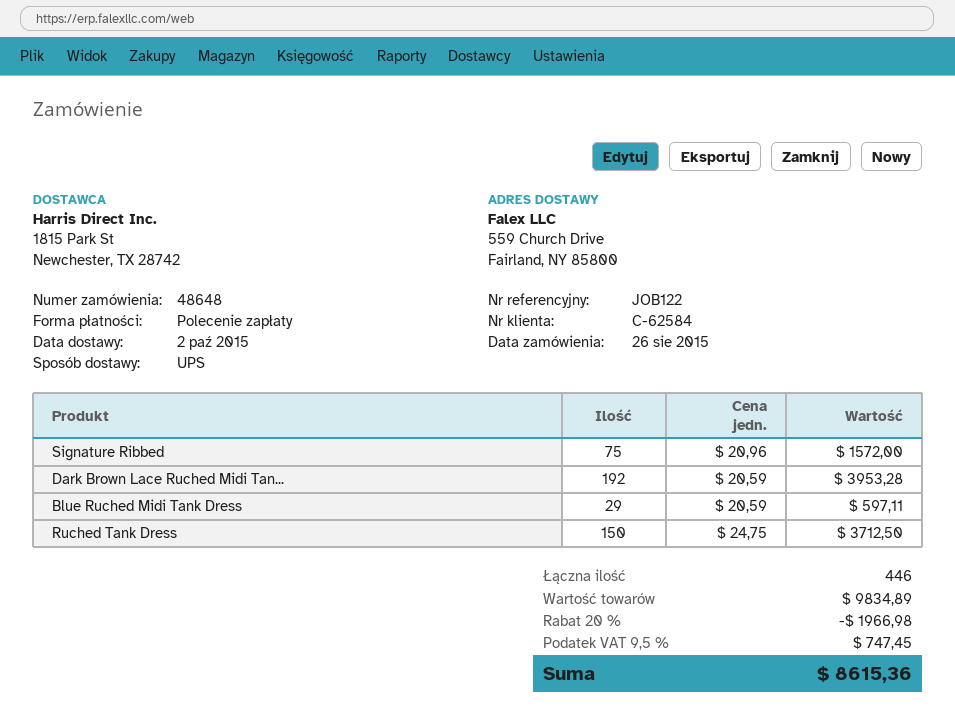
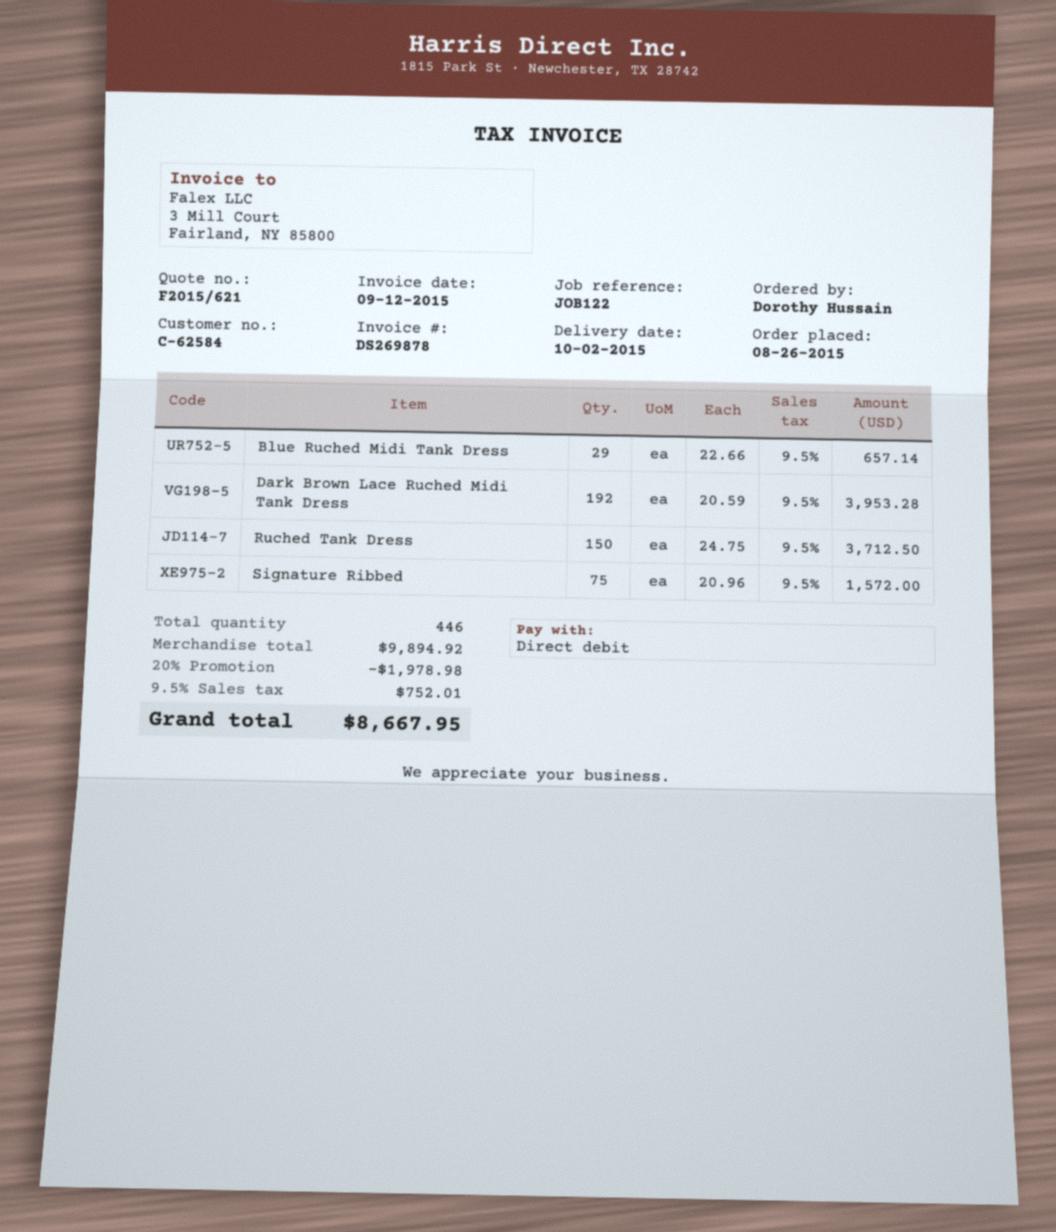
Blue Ruched Midi Tank Dress: 29 x 20.59 = 597.11 -> 29 x 22.66 = 657.14
subtotal: 9834.89 -> 9894.92
discount: 20% = 1966.98 -> 20% = 1978.98
tax: 9.5% = 747.45 -> 9.5% = 752.01
total: 8615.36 -> 8667.95

